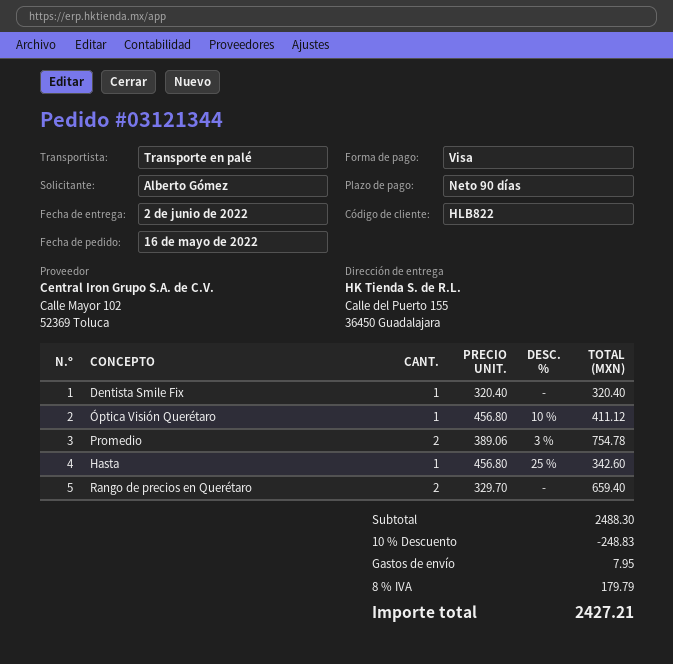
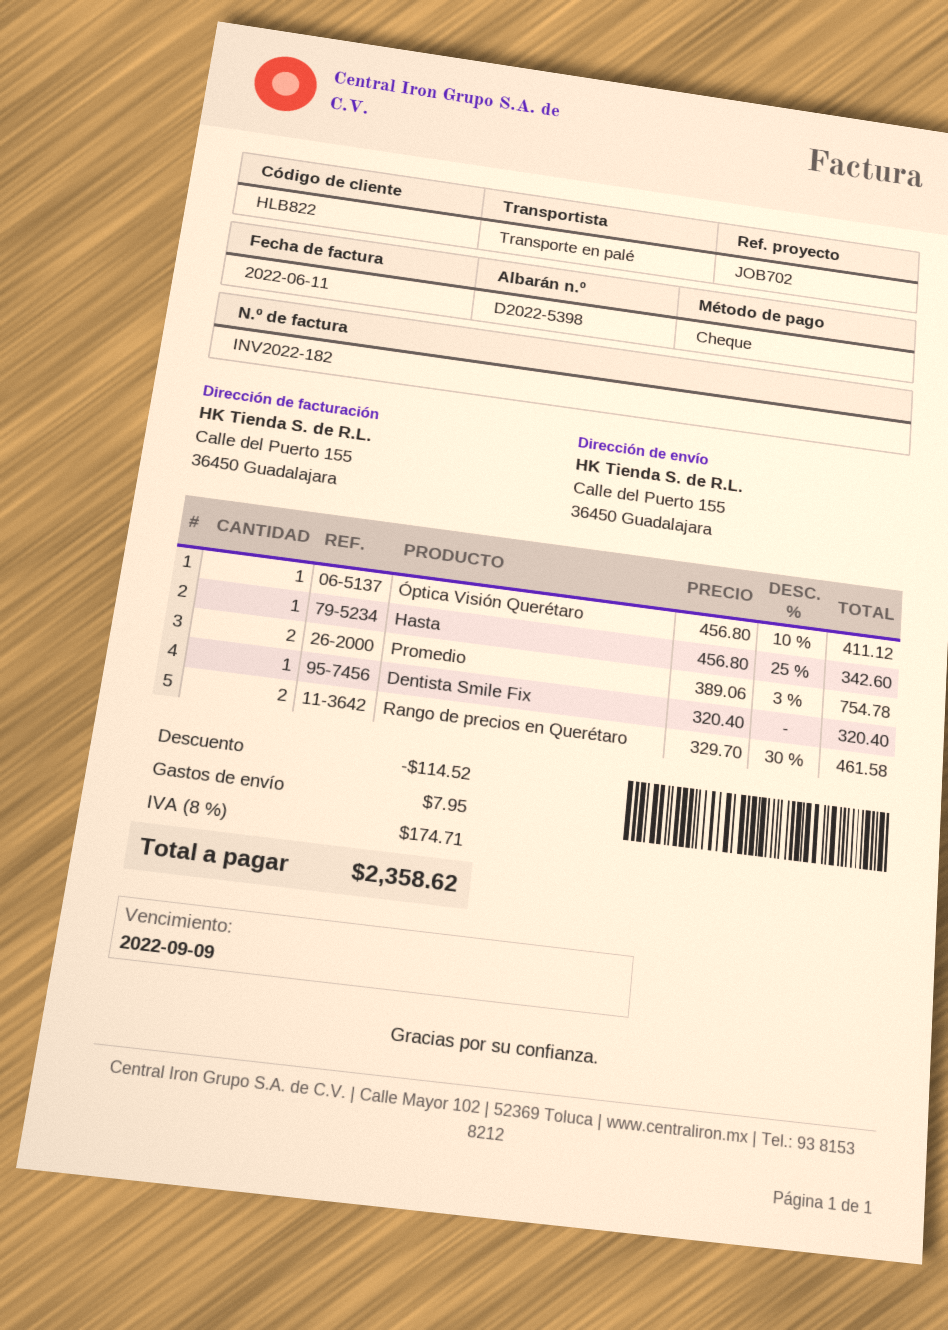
payment method: Visa -> cheque
Rango de precios en Querétaro: 2 x 329.70 = 659.40 -> 2 x 329.70 - 30% = 461.58
discount: 248.83 -> 114.52
tax: 8% = 179.79 -> 8% = 174.71
total: 2427.21 -> 2358.62

